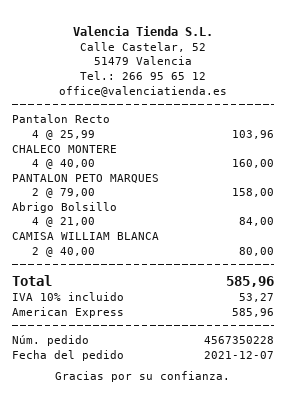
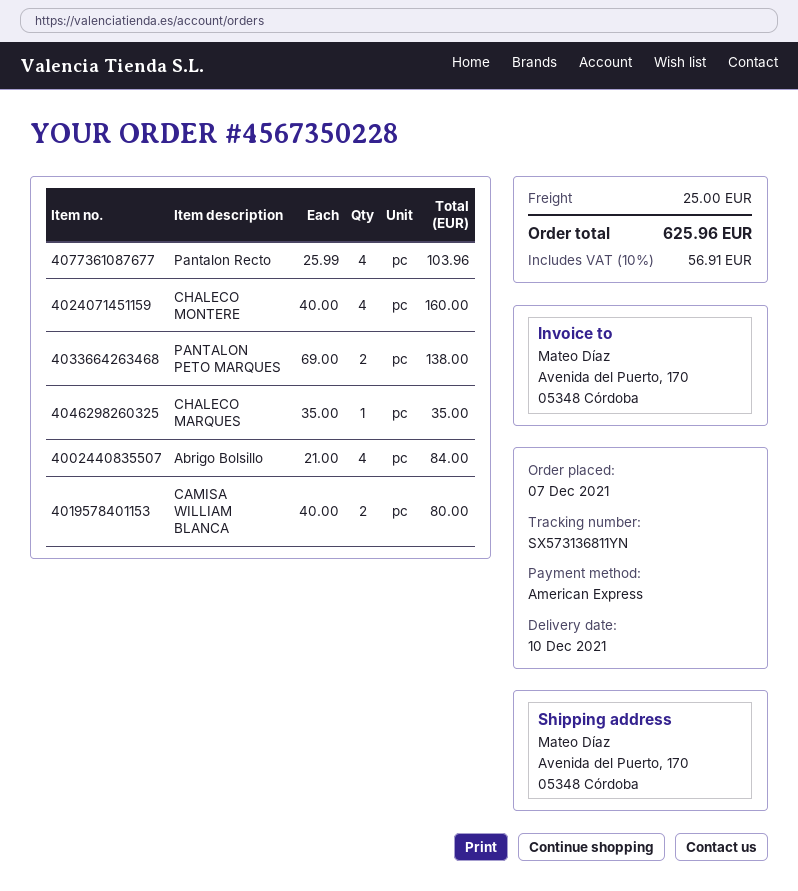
PANTALON PETO MARQUES: 2 x 79.00 = 158.00 -> 2 x 69.00 = 138.00
CHALECO MARQUES: none -> 1 x 35.00 = 35.00
shipping: none -> 25.00
tax: 10% = 53.27 -> 10% = 56.91
total: 585.96 -> 625.96

